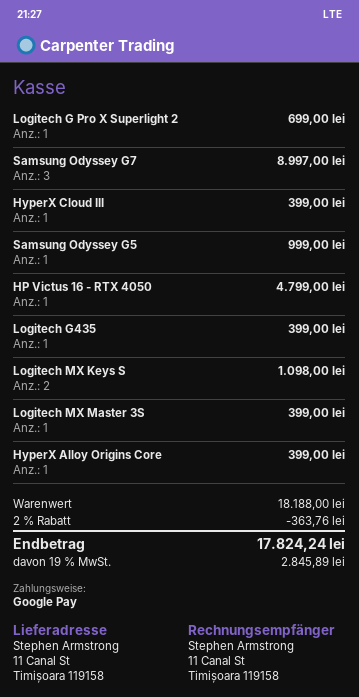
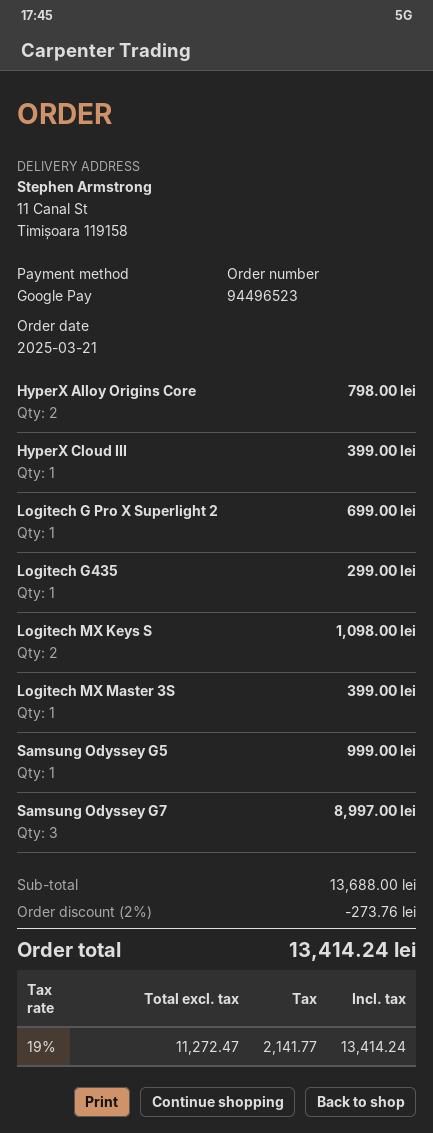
HP Victus 16 - RTX 4050: 1 for 4799.00 -> none
Logitech G435: 1 for 399.00 -> 1 for 299.00
HyperX Alloy Origins Core: 1 for 399.00 -> 2 for 798.00
subtotal: 18188.00 -> 13688.00
discount: 2% = 363.76 -> 2% = 273.76
tax: 19% = 2845.89 -> 19% = 2141.77
total: 17824.24 -> 13414.24

